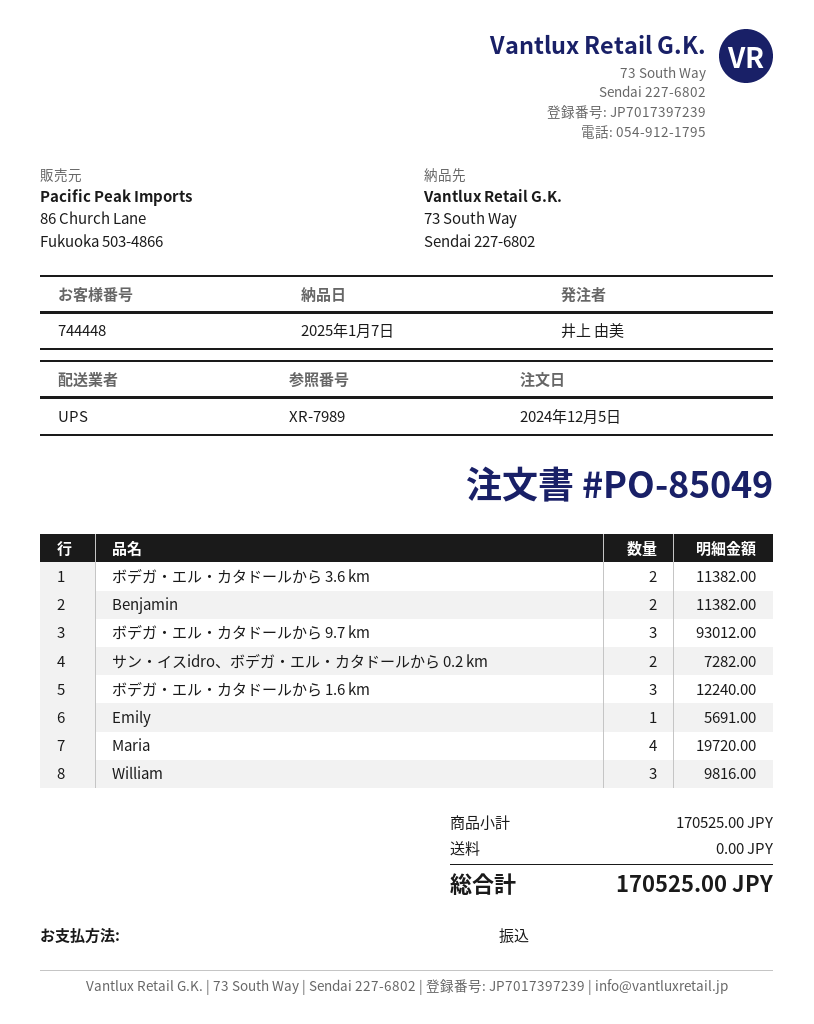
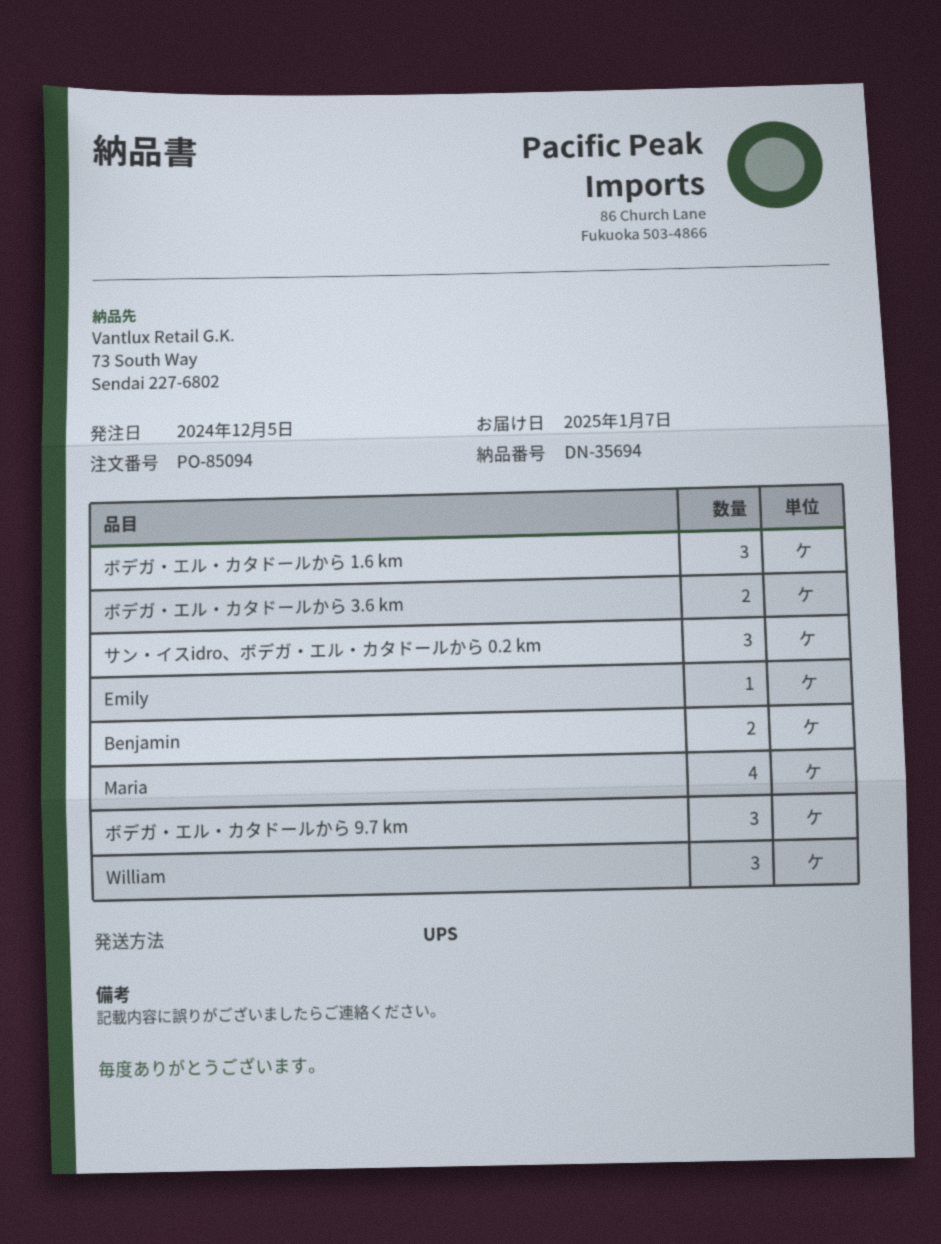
order number: PO-85049 -> PO-85094
サン・イスidro、ボデガ・エル・カタドールから 0.2 km: 2 -> 3

